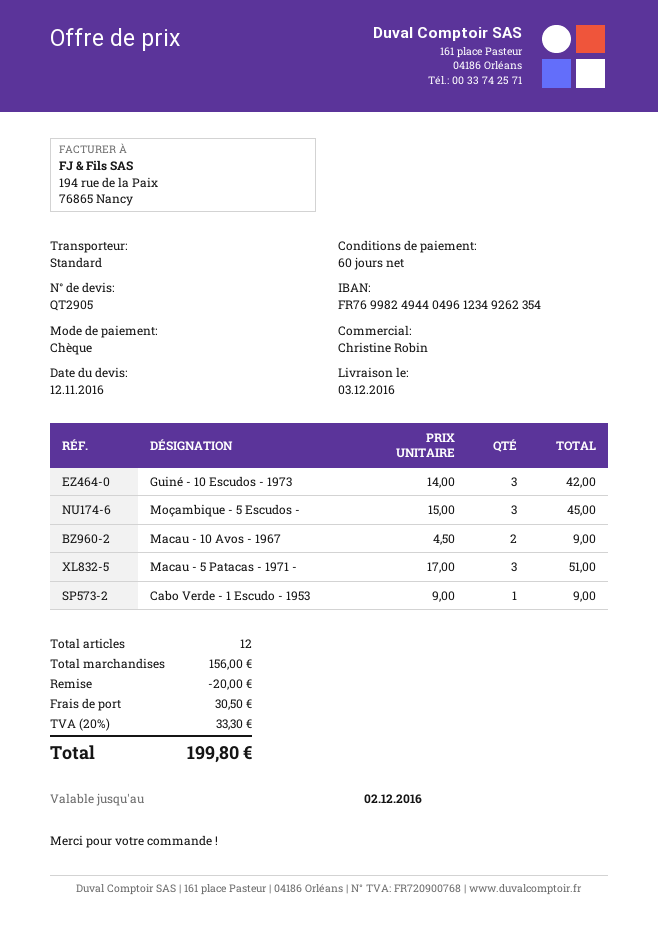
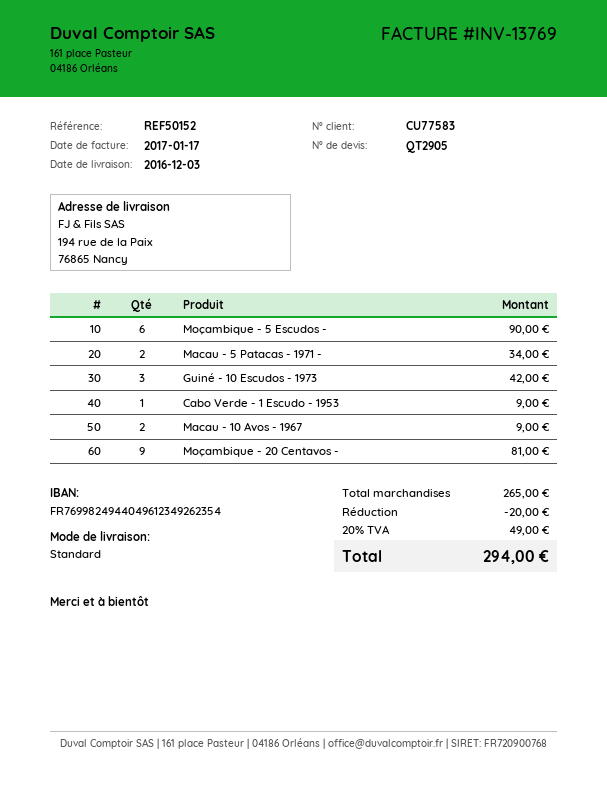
Moçambique - 5 Escudos -: 3 for 45.00 -> 6 for 90.00
Macau - 5 Patacas - 1971 -: 3 for 51.00 -> 2 for 34.00
Moçambique - 20 Centavos -: none -> 9 for 81.00
subtotal: 156.00 -> 265.00
shipping: 30.50 -> none
tax: 20% = 33.30 -> 20% = 49.00
total: 199.80 -> 294.00

